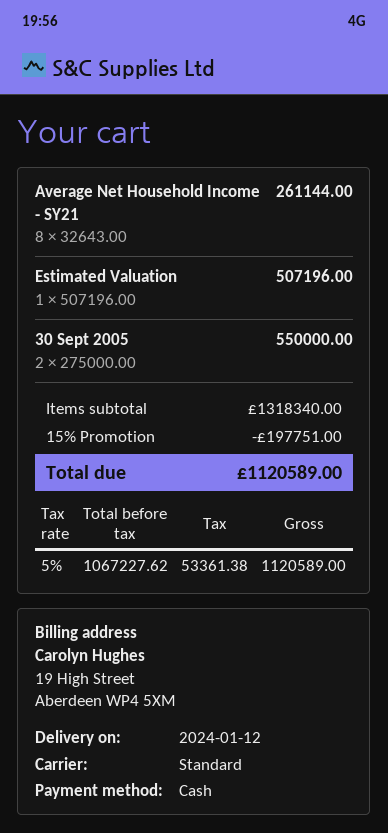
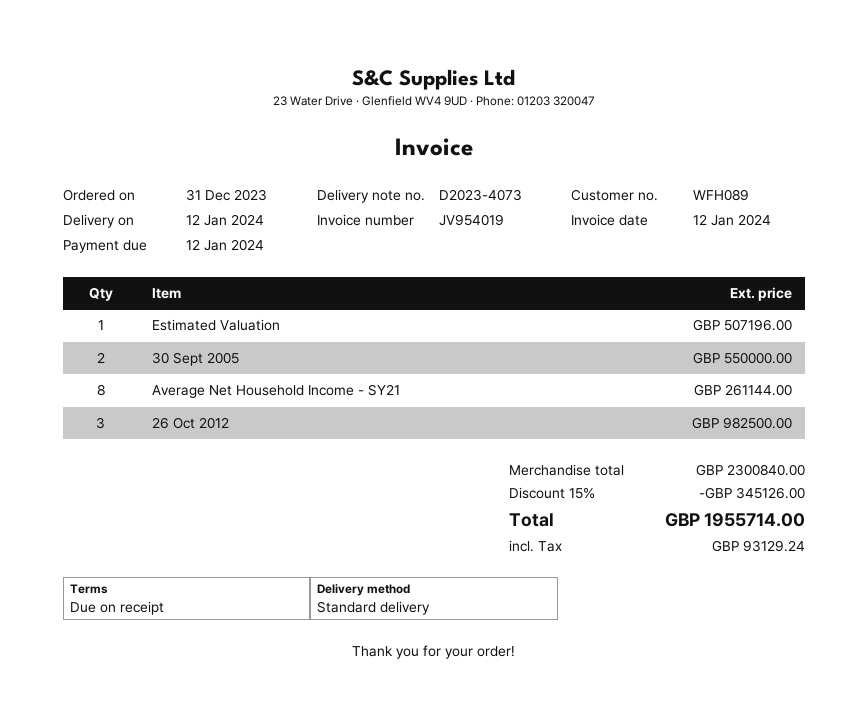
26 Oct 2012: none -> 3 for 982500.00
subtotal: 1318340.00 -> 2300840.00
discount: 15% = 197751.00 -> 15% = 345126.00
tax: 53361.38 -> 93129.24
total: 1120589.00 -> 1955714.00

